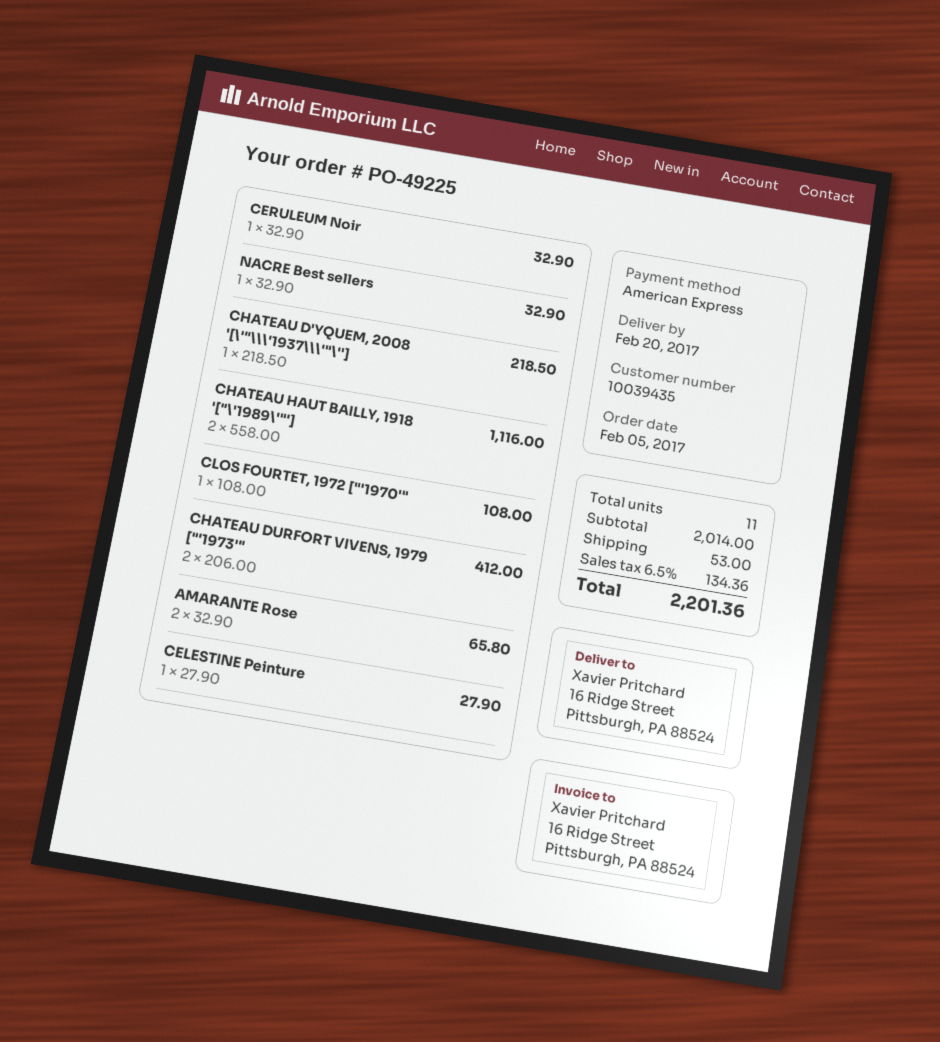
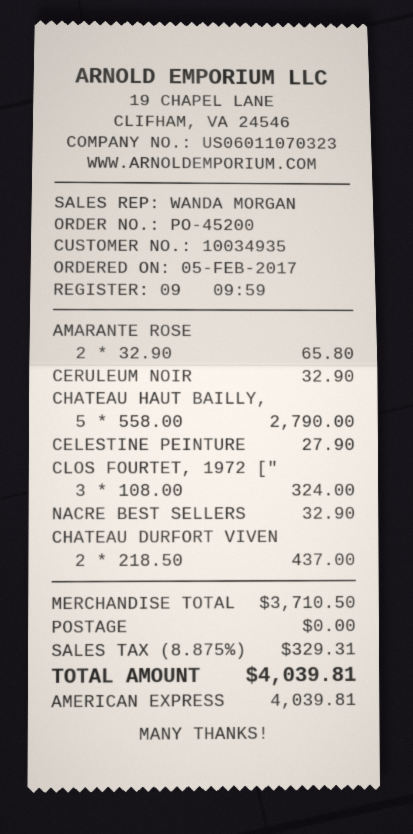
order number: PO-49225 -> PO-45200
customer number: 10039435 -> 10034935
CHATEAU D'YQUEM, 2008 '[\'"\\\'1937\\\'"\'']: 1 x 218.50 = 218.50 -> none
CHATEAU HAUT BAILLY, 1918 '["\'1989\'"']: 2 x 558.00 = 1116.00 -> 5 x 558.00 = 2790.00
CLOS FOURTET, 1972 ["'1970'": 1 x 108.00 = 108.00 -> 3 x 108.00 = 324.00
CHATEAU DURFORT VIVENS, 1979 ["'1973'": 2 x 206.00 = 412.00 -> 2 x 218.50 = 437.00
subtotal: 2014.00 -> 3710.50
shipping: 53.00 -> 0.00
tax: 6.5% = 134.36 -> 8.875% = 329.31
total: 2201.36 -> 4039.81

